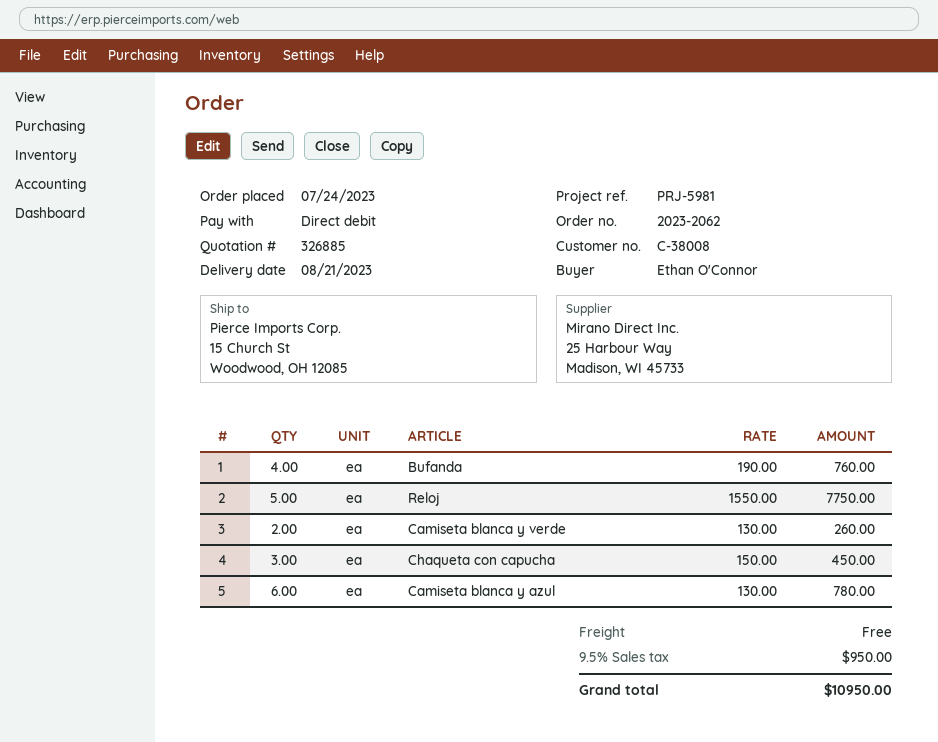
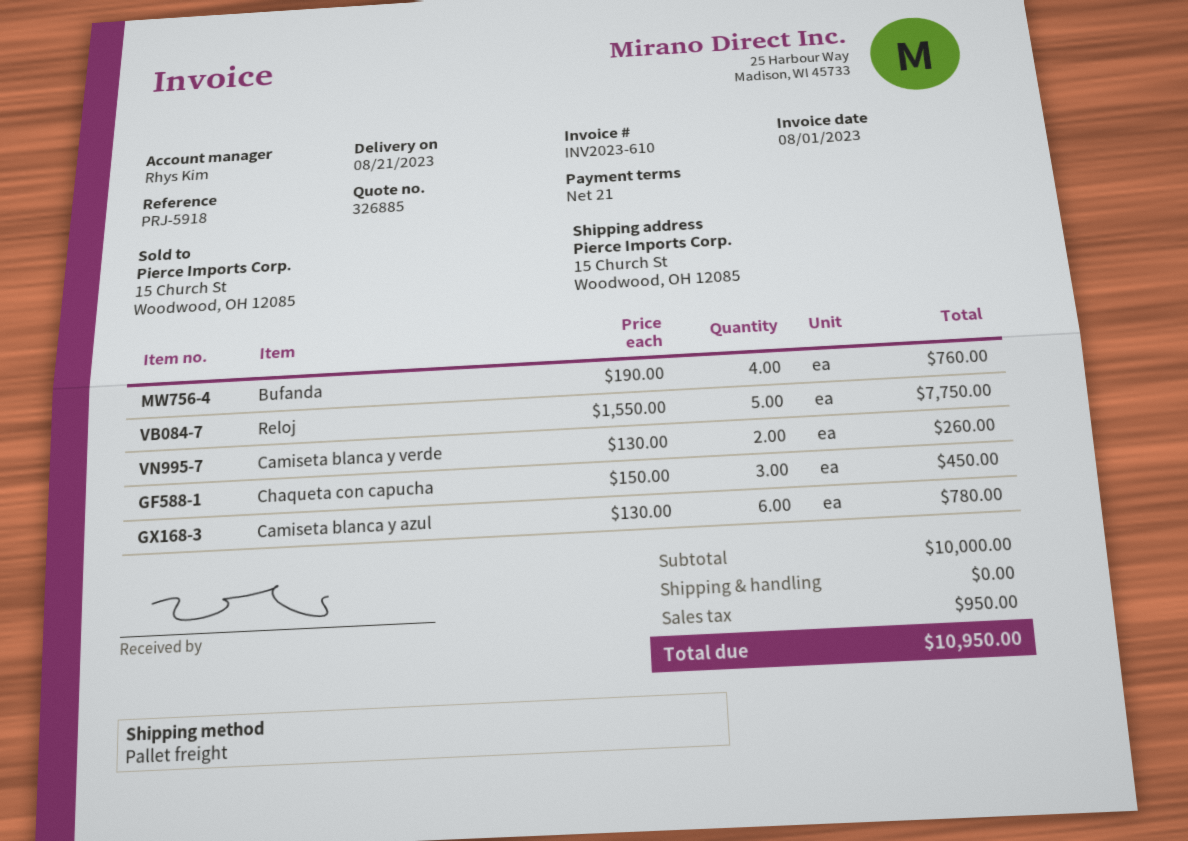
reference: PRJ-5981 -> PRJ-5918

